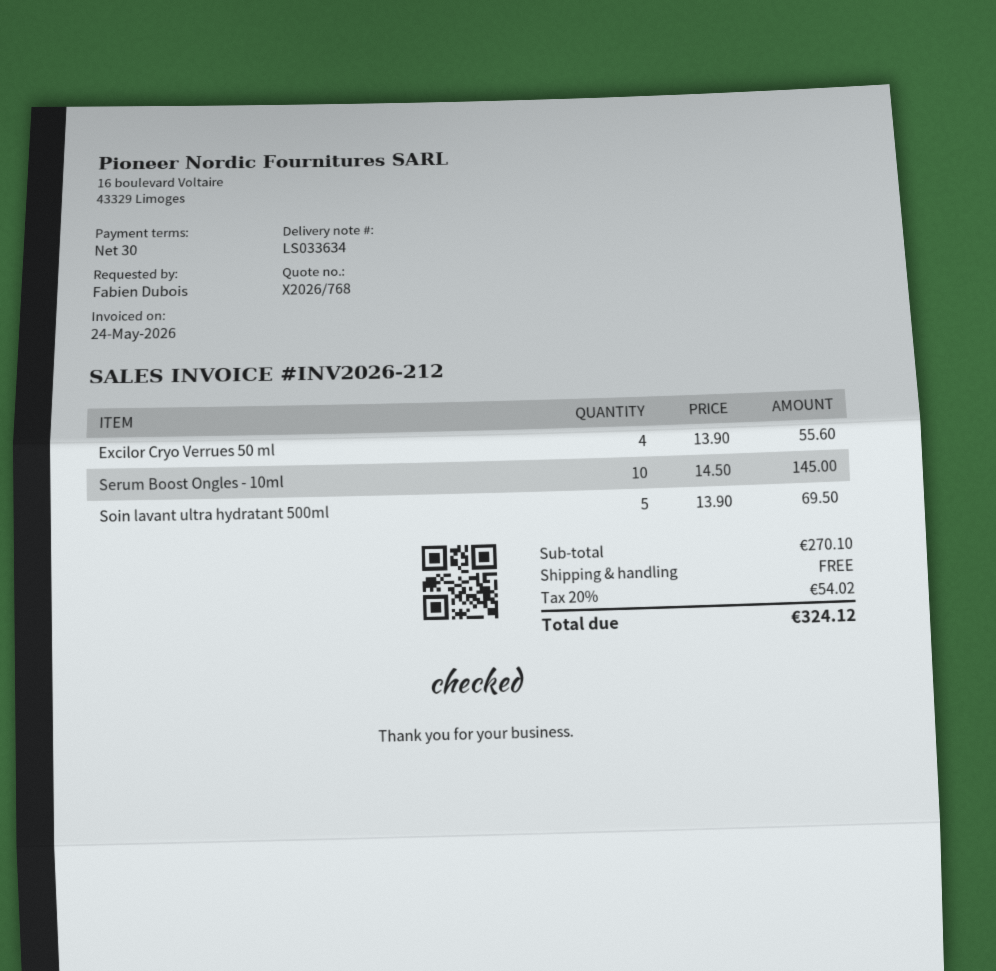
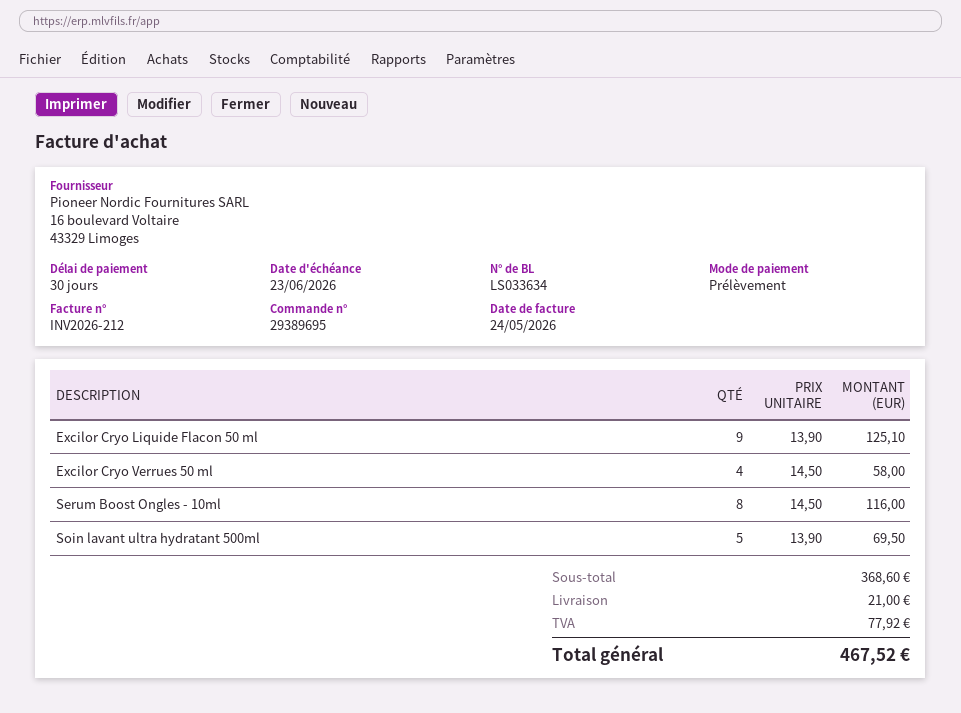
Excilor Cryo Verrues 50 ml: 4 x 13.90 = 55.60 -> 4 x 14.50 = 58.00
Serum Boost Ongles - 10ml: 10 x 14.50 = 145.00 -> 8 x 14.50 = 116.00
Excilor Cryo Liquide Flacon 50 ml: none -> 9 x 13.90 = 125.10
subtotal: 270.10 -> 368.60
shipping: 0.00 -> 21.00
tax: 54.02 -> 77.92
total: 324.12 -> 467.52

